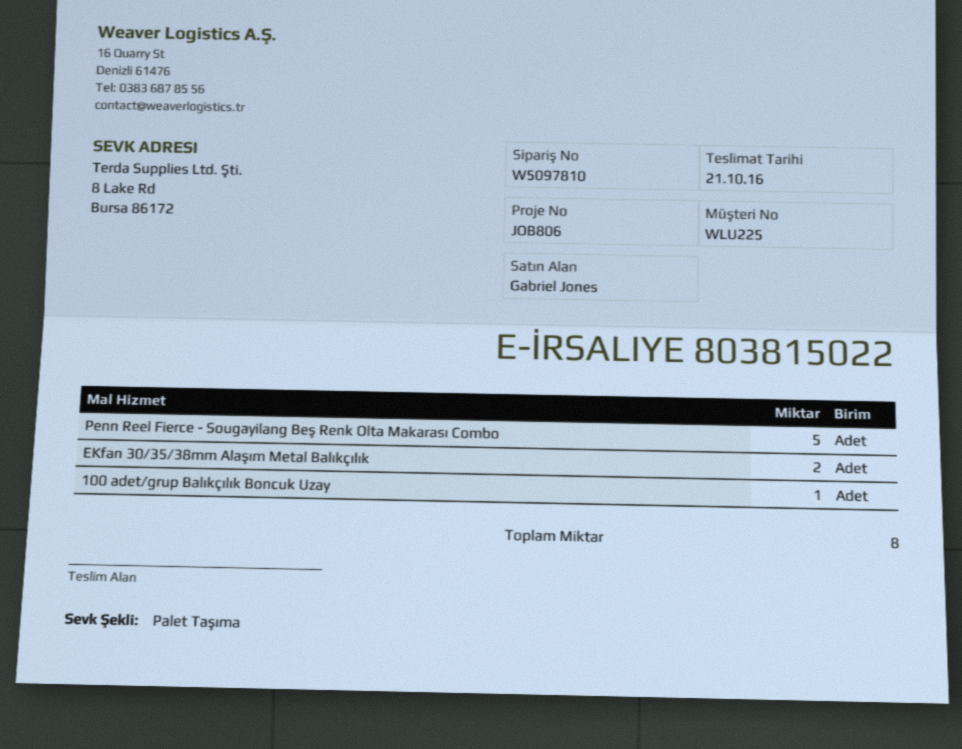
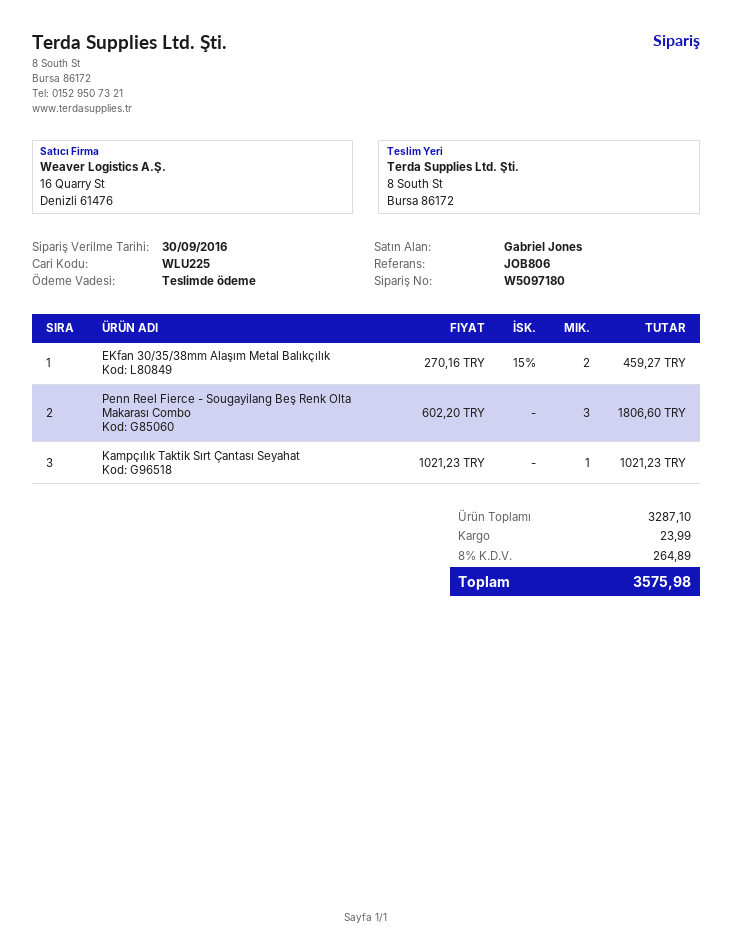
order number: W5097810 -> W5097180
ship to: 8 Lake Rd, Bursa 86172 -> 8 South St, Bursa 86172
Penn Reel Fierce - Sougayilang Beş Renk Olta Makarası Combo: 5 -> 3
100 adet/grup Balıkçılık Boncuk Uzay: 1 -> none
Kampçılık Taktik Sırt Çantası Seyahat: none -> 1

